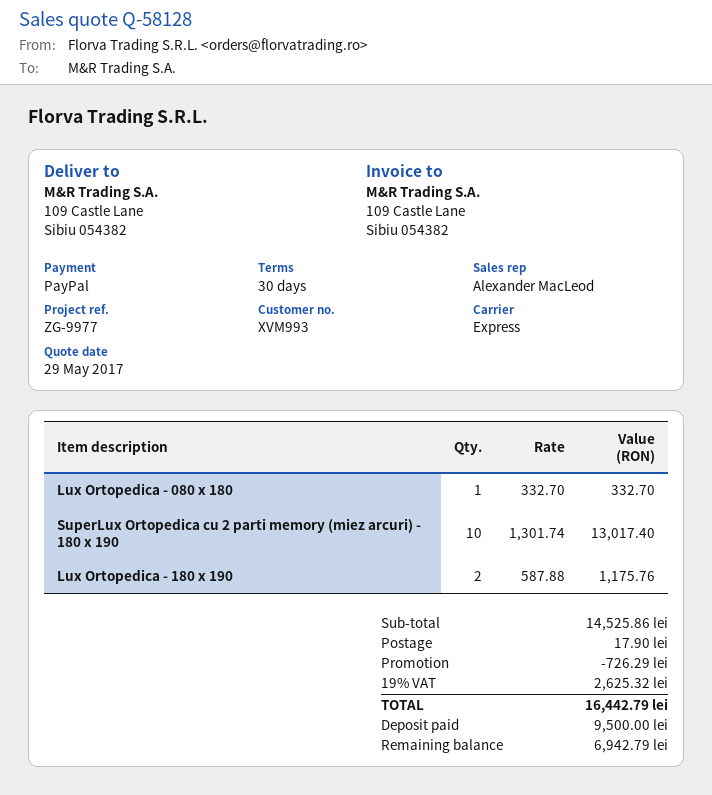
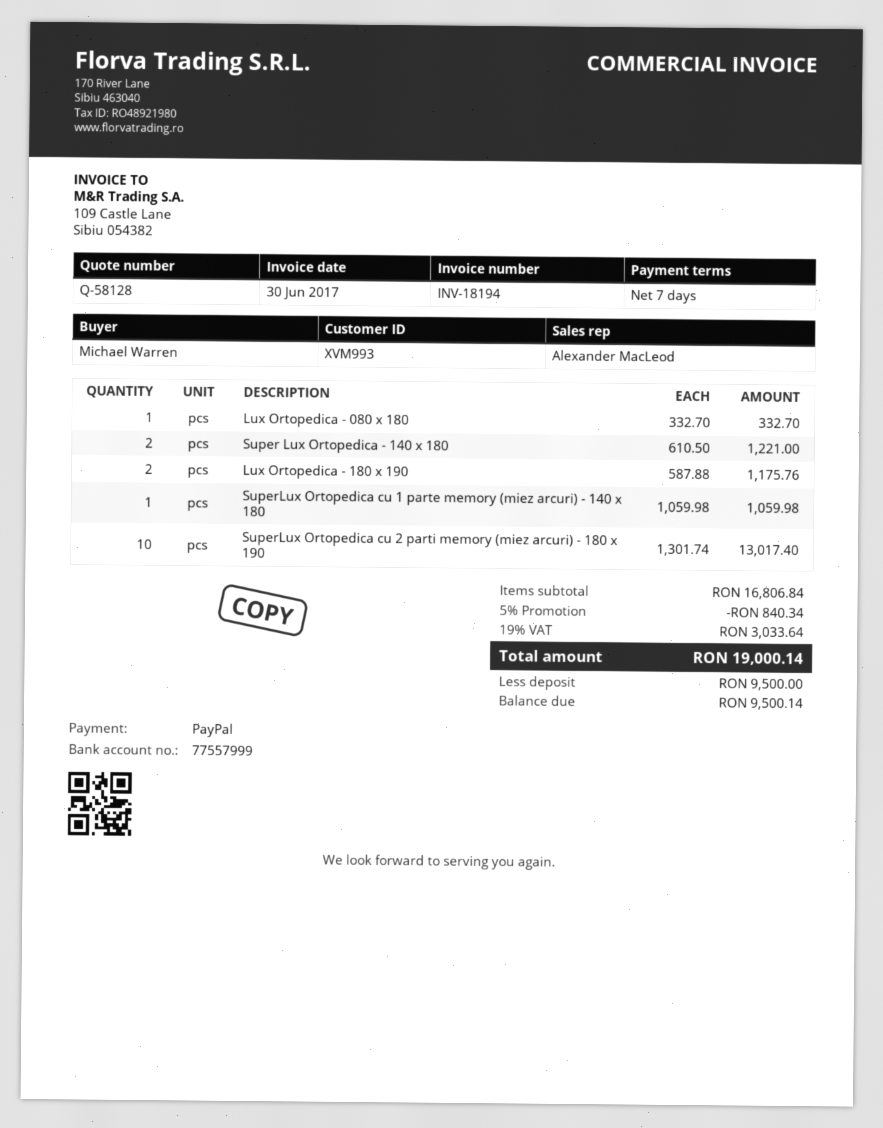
payment terms: 30 days -> 7 days
Super Lux Ortopedica - 140 x 180: none -> 2 x 610.50 = 1221.00
SuperLux Ortopedica cu 1 parte memory (miez arcuri) - 140 x 180: none -> 1 x 1059.98 = 1059.98
subtotal: 14525.86 -> 16806.84
discount: 726.29 -> 840.34
shipping: 17.90 -> none
tax: 19% = 2625.32 -> 19% = 3033.64
total: 16442.79 -> 19000.14
balance: 6942.79 -> 9500.14

